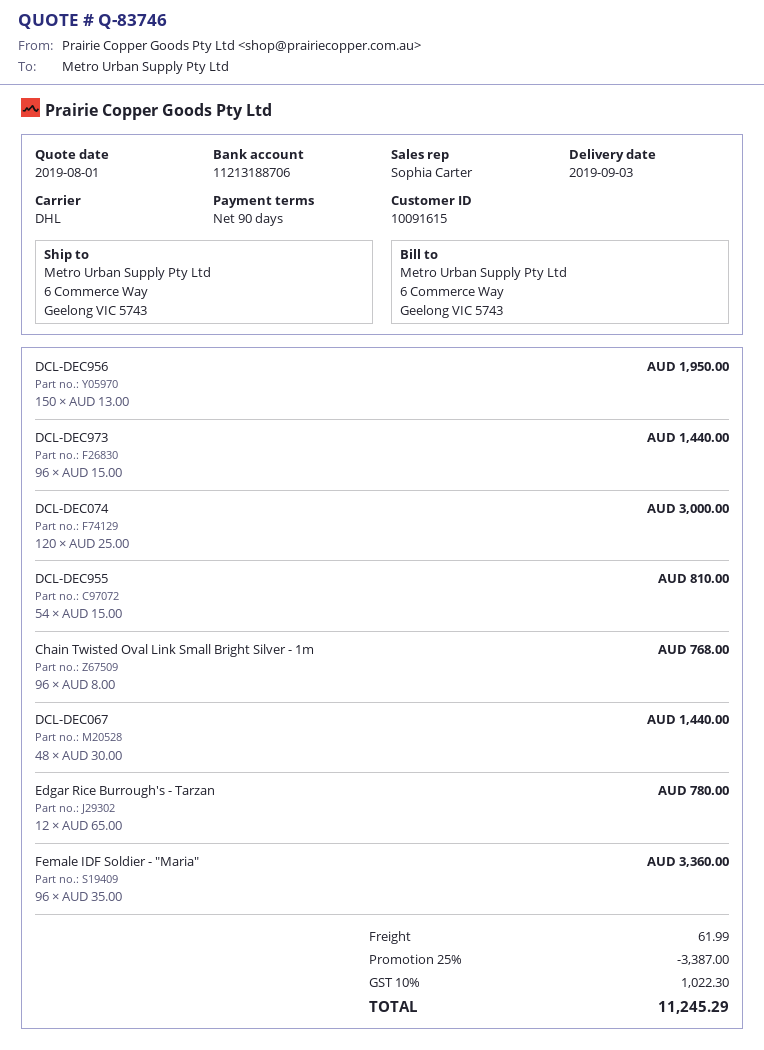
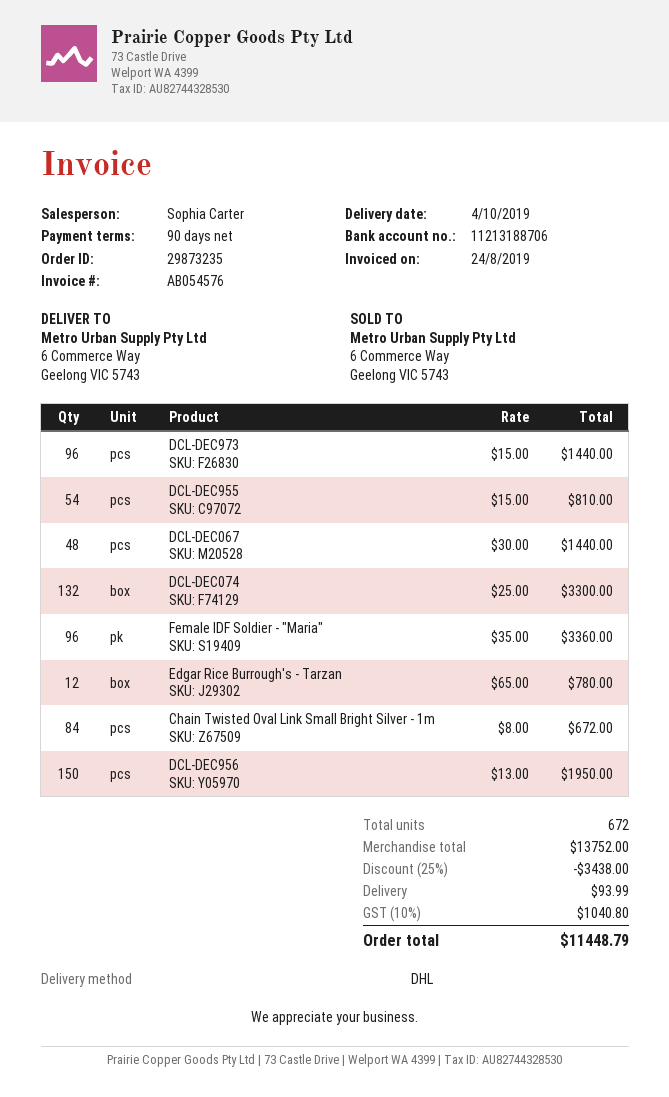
delivery date: 2019-09-03 -> 2019-10-04
DCL-DEC074: 120 x 25.00 = 3000.00 -> 132 x 25.00 = 3300.00
Chain Twisted Oval Link Small Bright Silver - 1m: 96 x 8.00 = 768.00 -> 84 x 8.00 = 672.00
discount: 25% = 3387.00 -> 25% = 3438.00
shipping: 61.99 -> 93.99
tax: 10% = 1022.30 -> 10% = 1040.80
total: 11245.29 -> 11448.79

